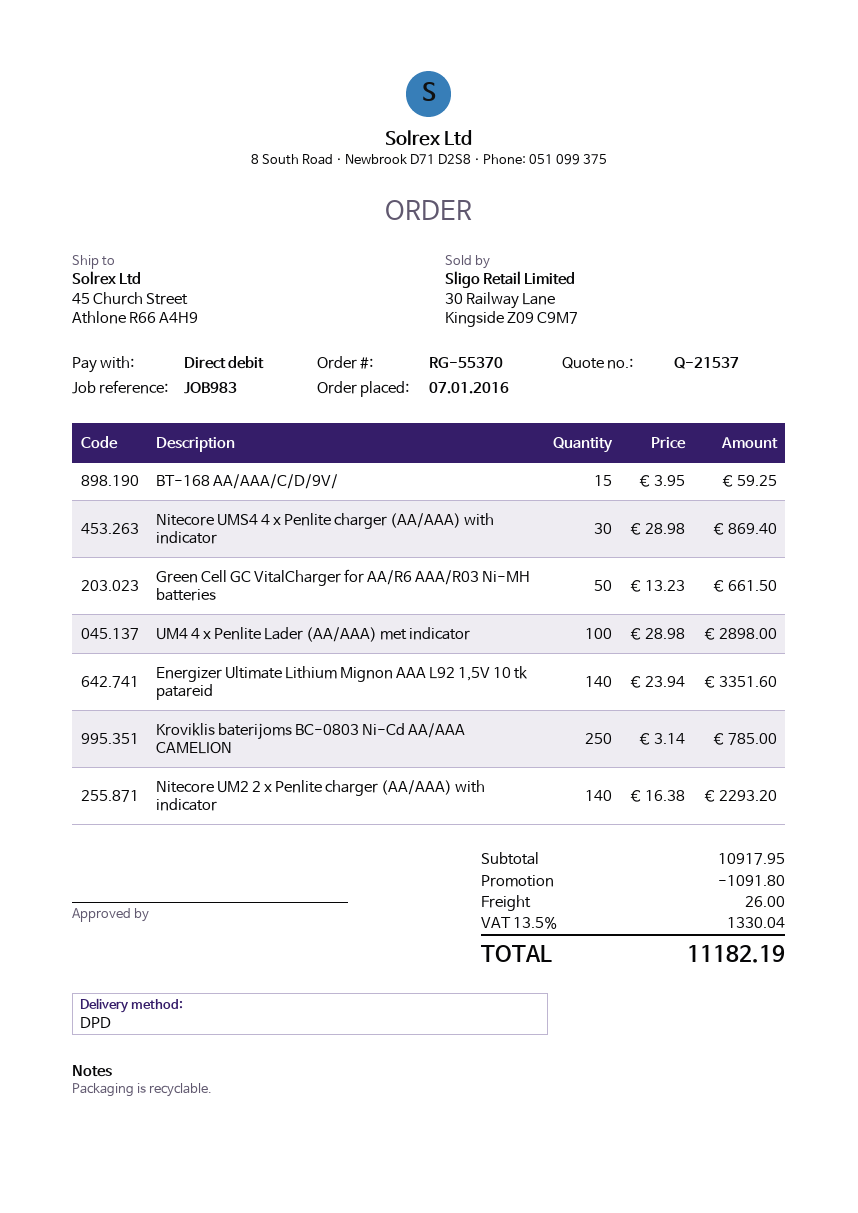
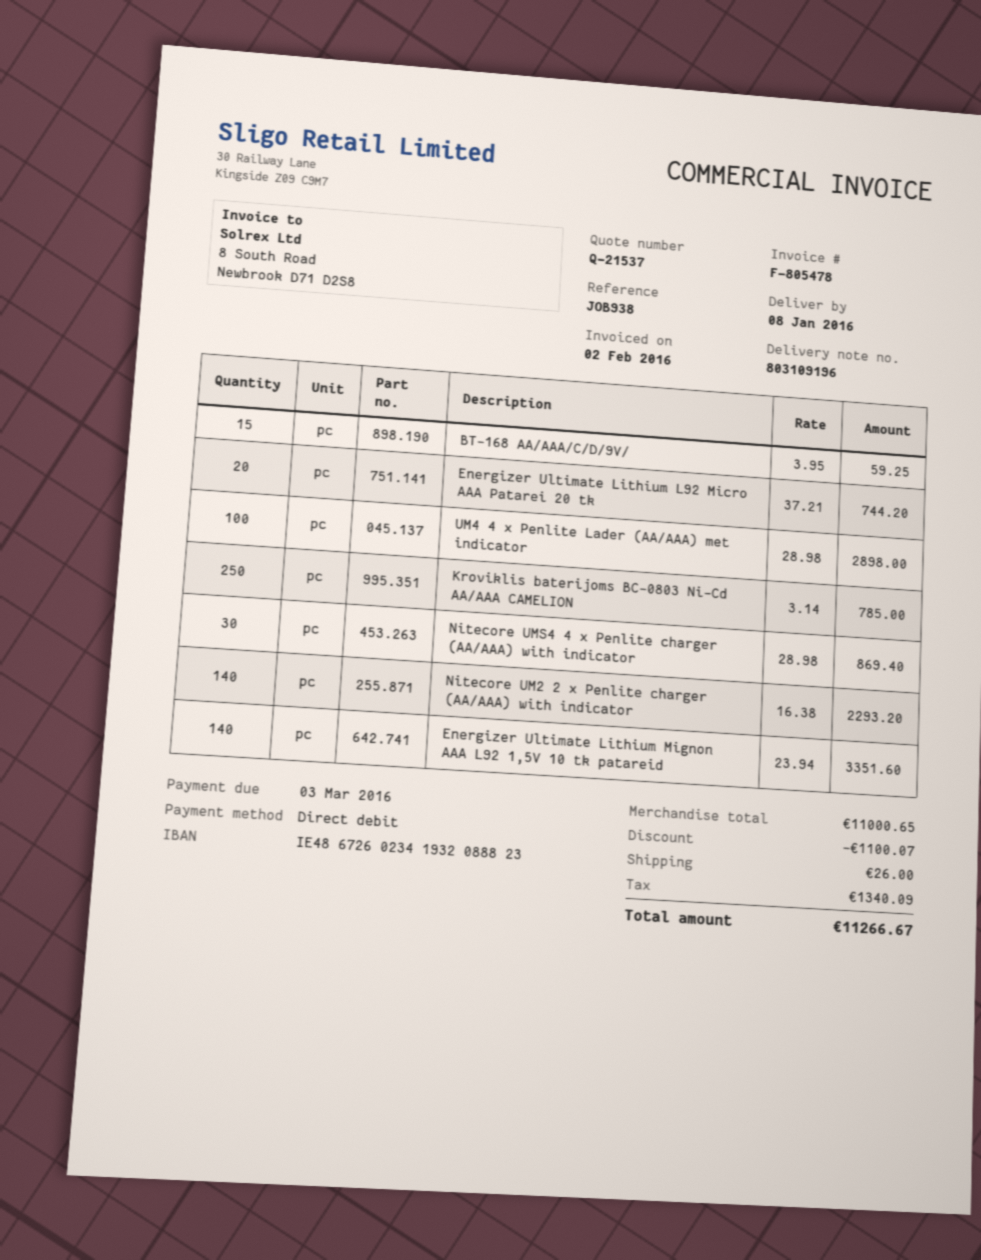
reference: JOB983 -> JOB938
Green Cell GC VitalCharger for AA/R6 AAA/R03 Ni-MH batteries: 50 x 13.23 = 661.50 -> none
Energizer Ultimate Lithium L92 Micro AAA Patarei 20 tk: none -> 20 x 37.21 = 744.20
subtotal: 10917.95 -> 11000.65
discount: 1091.80 -> 1100.07
tax: 1330.04 -> 1340.09
total: 11182.19 -> 11266.67

